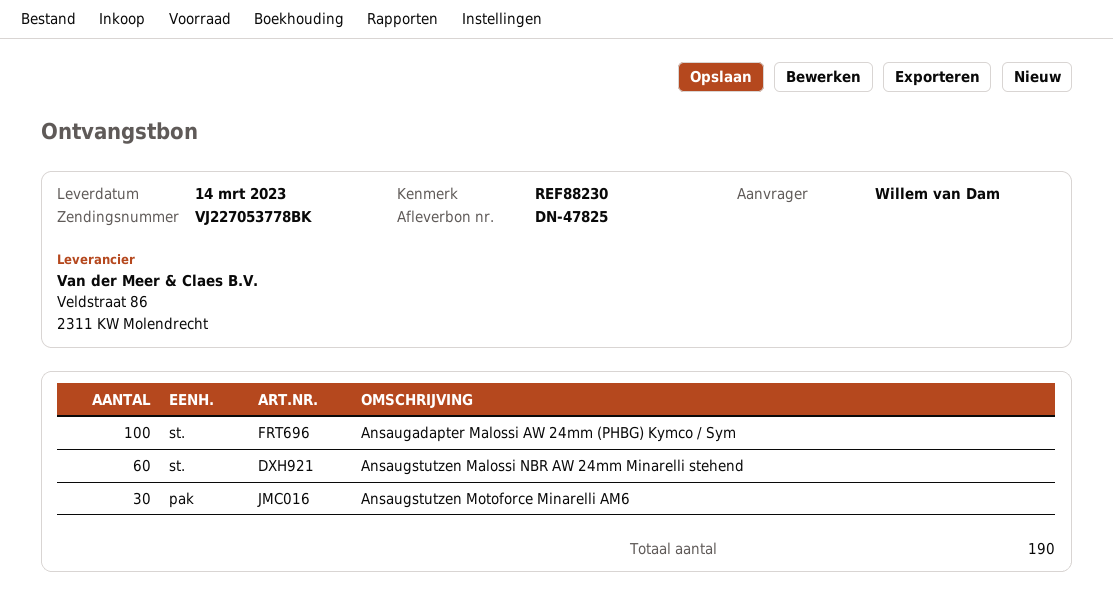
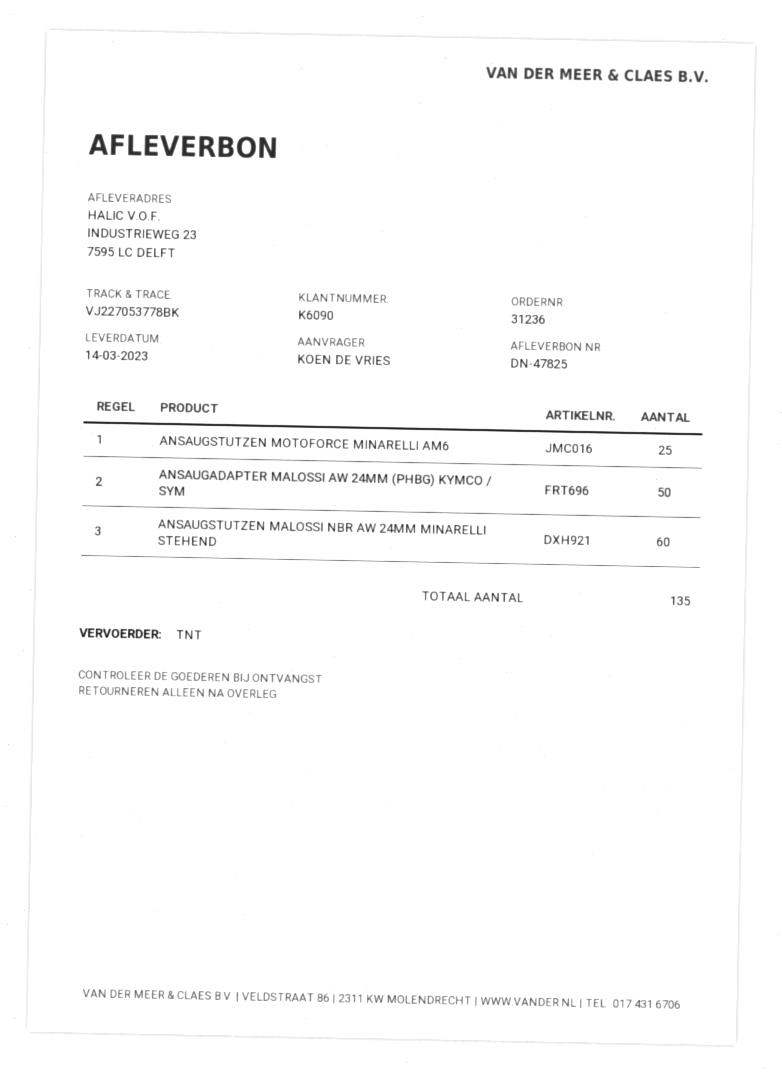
ordered by: Willem van Dam -> KOEN DE VRIES
Ansaugadapter Malossi AW 24mm (PHBG) Kymco / Sym: 100 -> 50
Ansaugstutzen Motoforce Minarelli AM6: 30 -> 25
total quantity: 190 -> 135

